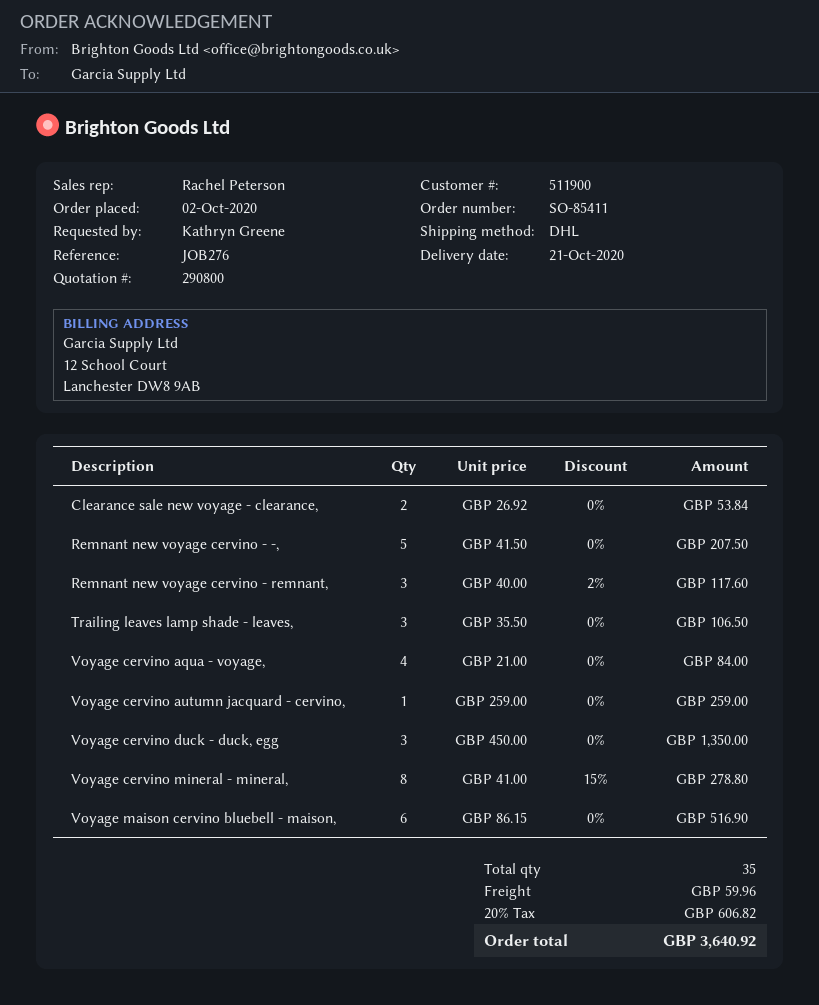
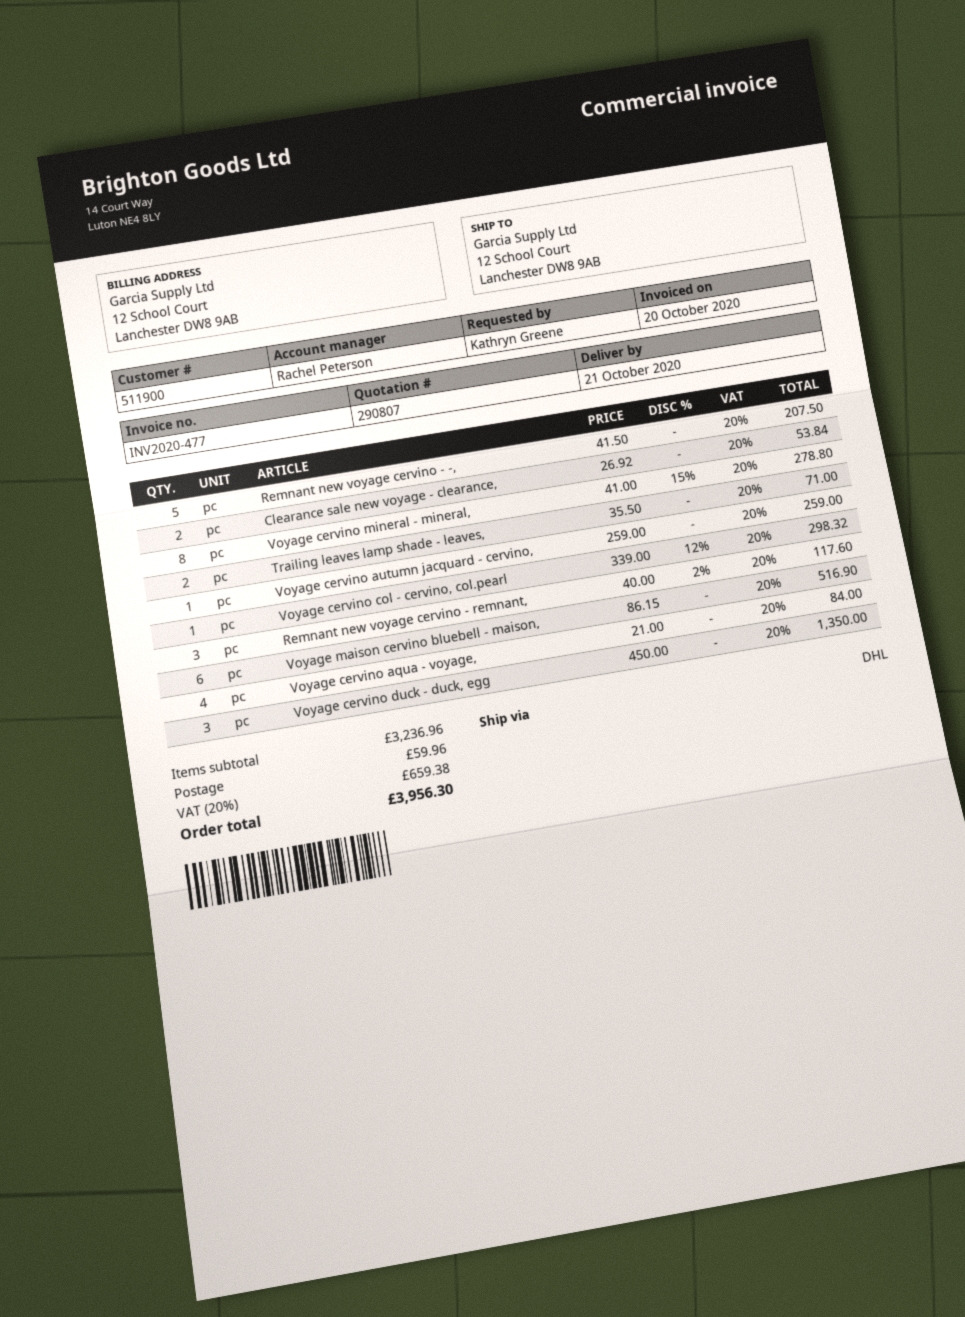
quote number: 290800 -> 290807
Trailing leaves lamp shade - leaves,: 3 x 35.50 = 106.50 -> 2 x 35.50 = 71.00
Voyage cervino col - cervino, col.pearl: none -> 1 x 339.00 - 12% = 298.32
tax: 20% = 606.82 -> 20% = 659.38
total: 3640.92 -> 3956.30

